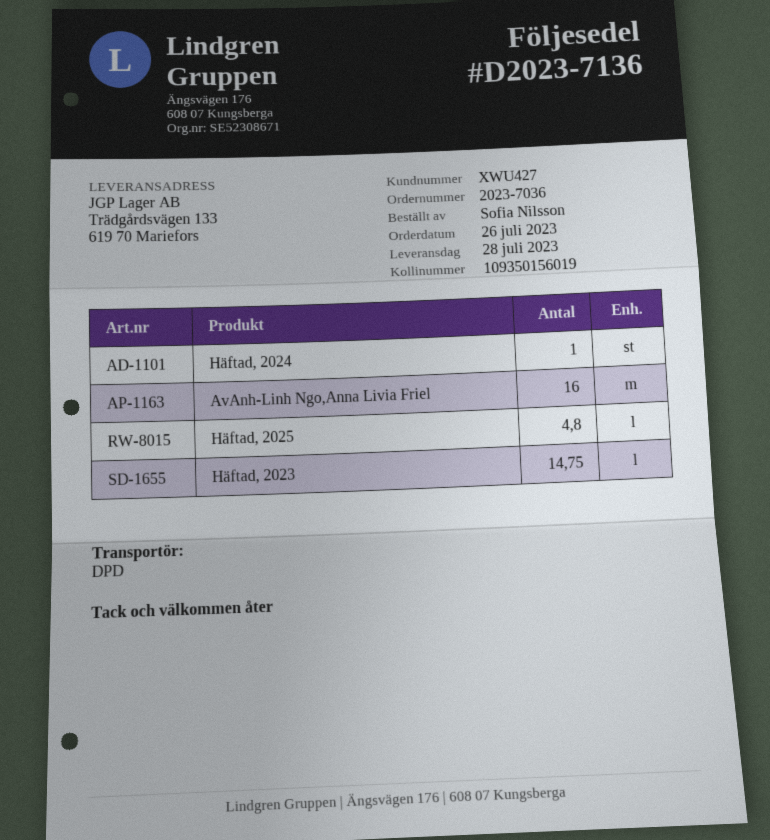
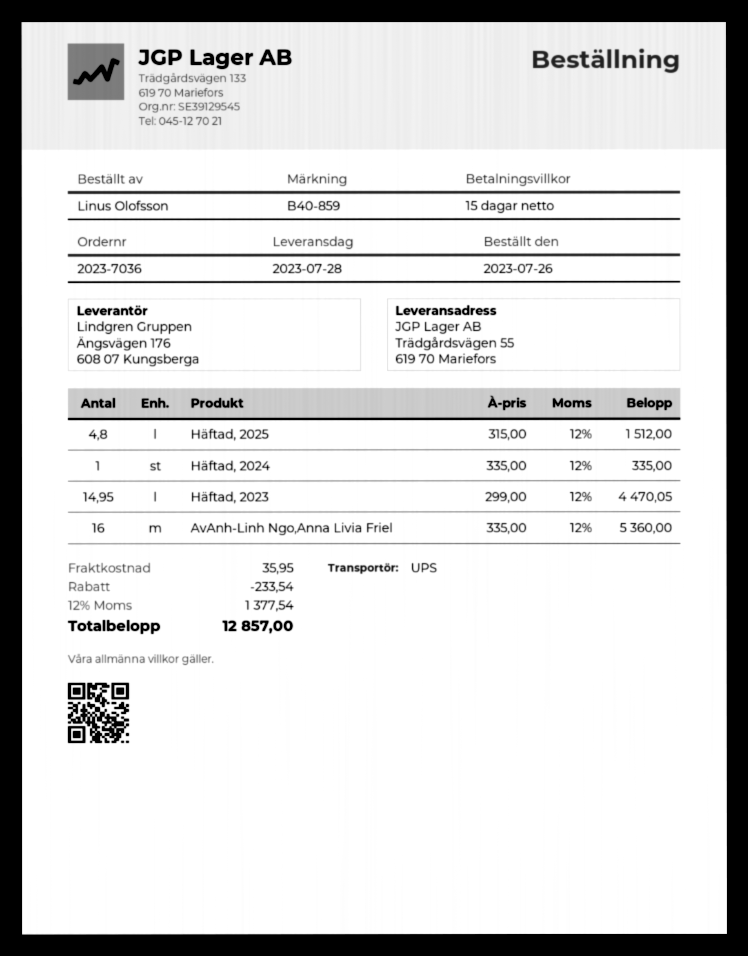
ordered by: Sofia Nilsson -> Linus Olofsson
shipping method: DPD -> UPS
ship to: Trädgårdsvägen 133, 619 70 Mariefors -> Trädgårdsvägen 55, 619 70 Mariefors
Häftad, 2023: 14.75 -> 14.95

